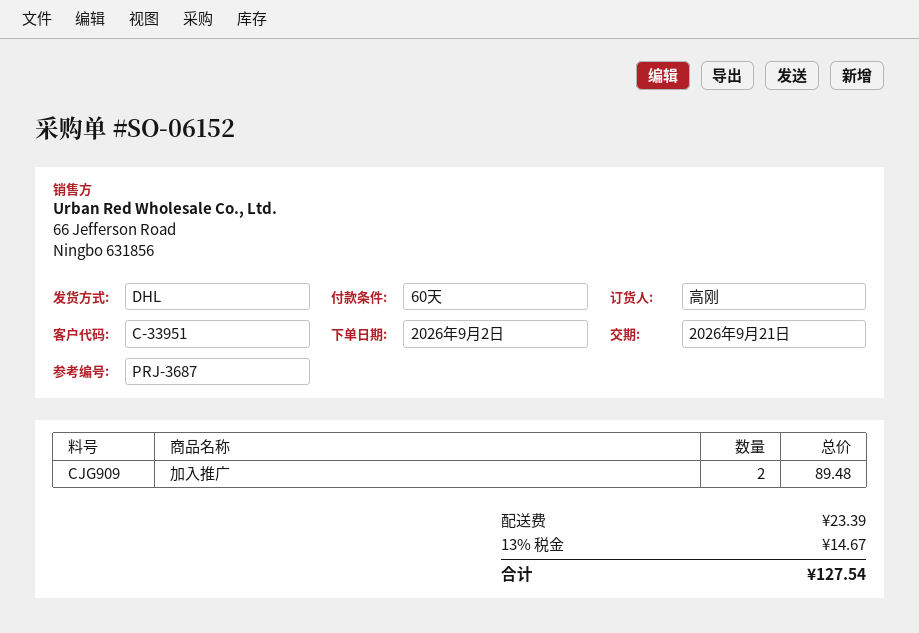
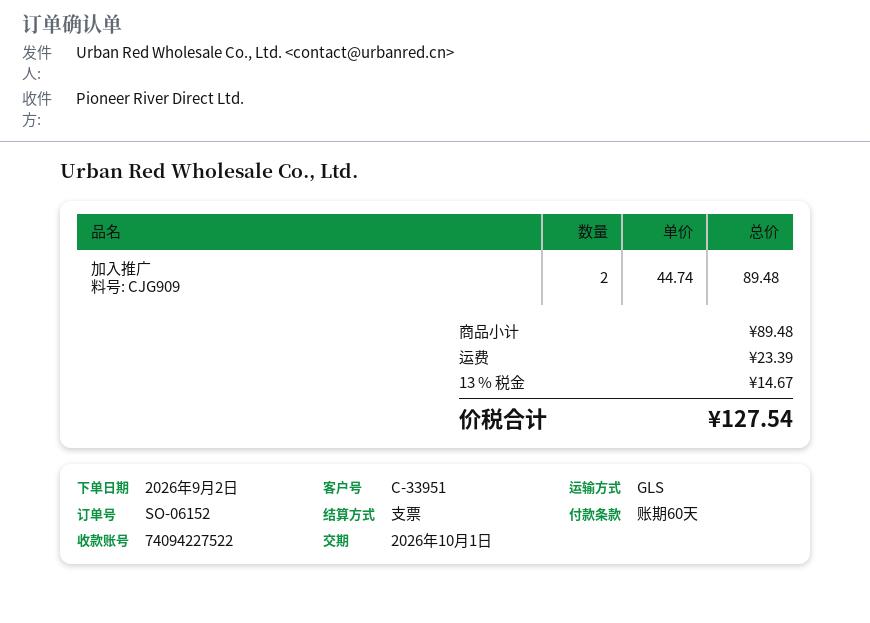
delivery date: 2026-09-21 -> 2026-10-01
shipping method: DHL -> GLS

